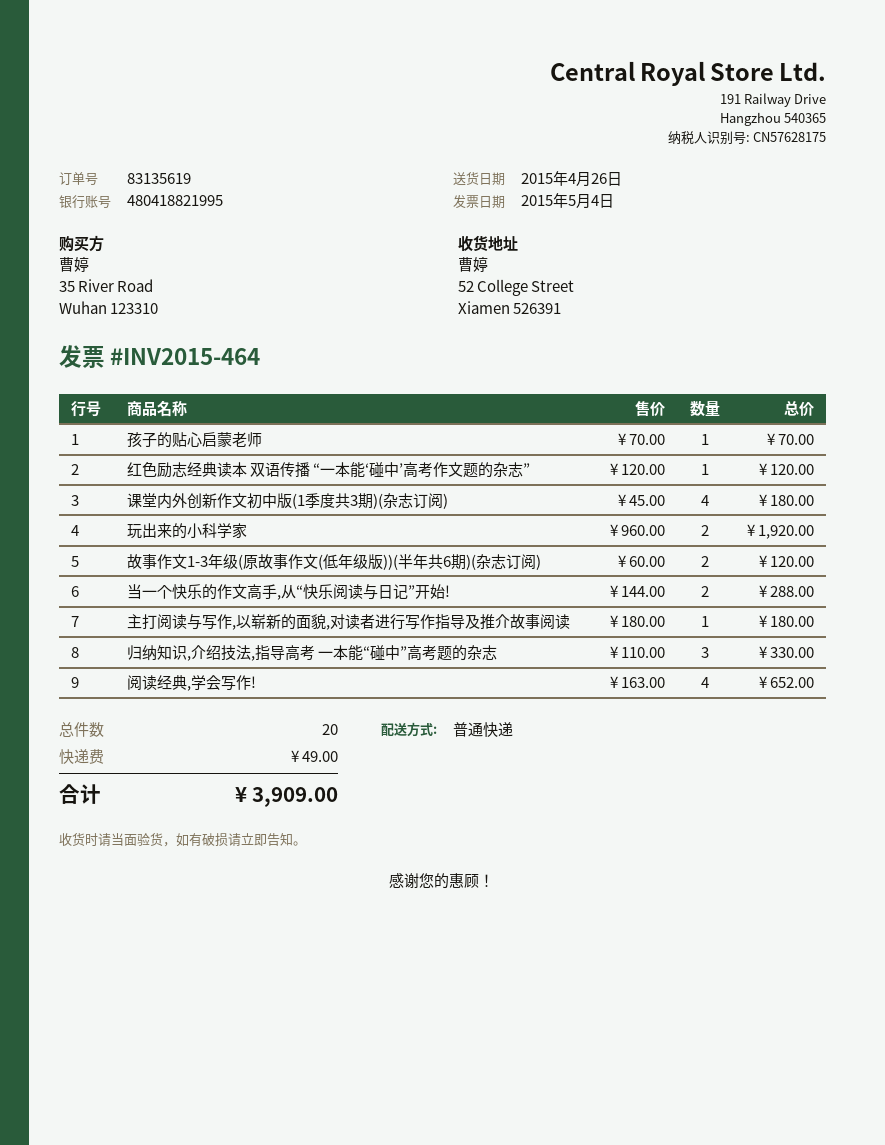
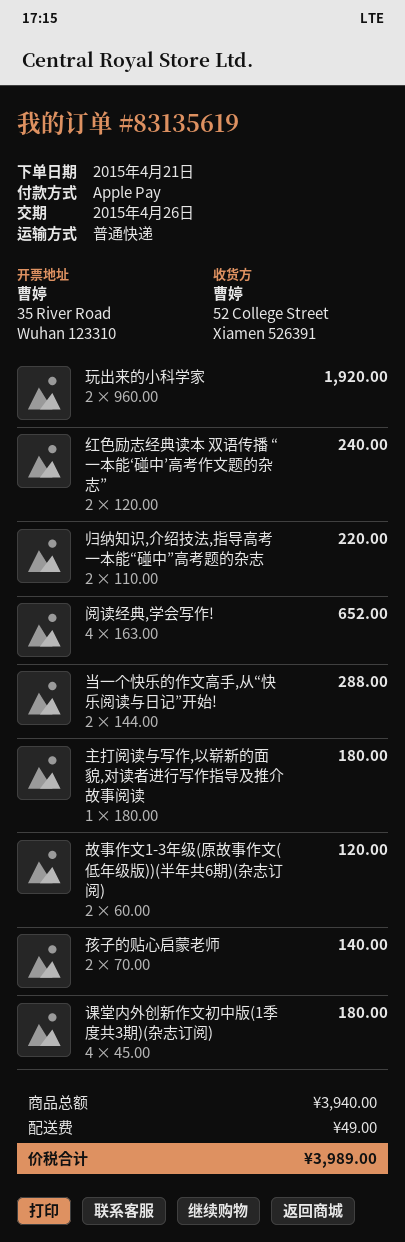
孩子的贴心启蒙老师: 1 x 70.00 = 70.00 -> 2 x 70.00 = 140.00
红色励志经典读本 双语传播 “一本能‘碰中’高考作文题的杂志”: 1 x 120.00 = 120.00 -> 2 x 120.00 = 240.00
归纳知识,介绍技法,指导高考 一本能“碰中”高考题的杂志: 3 x 110.00 = 330.00 -> 2 x 110.00 = 220.00
total: 3909.00 -> 3989.00

